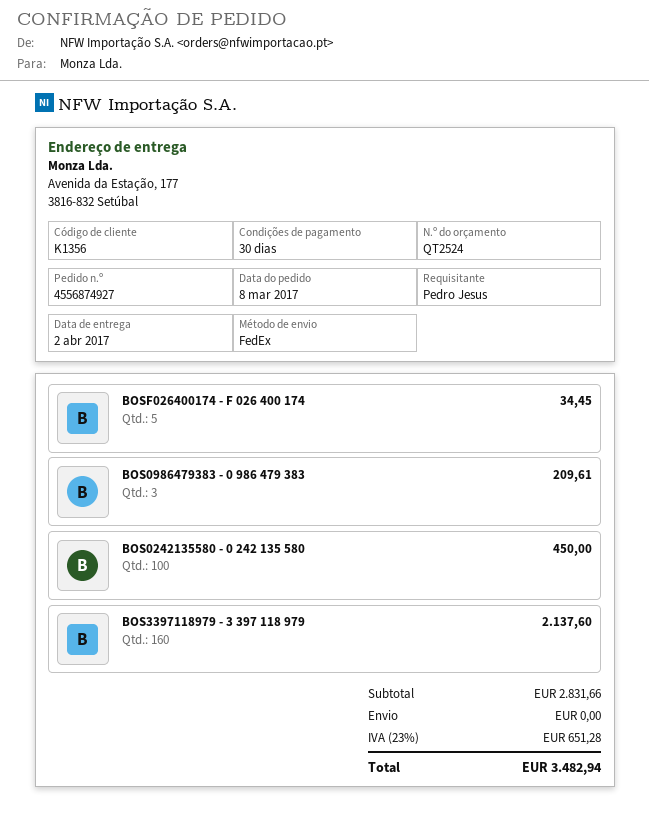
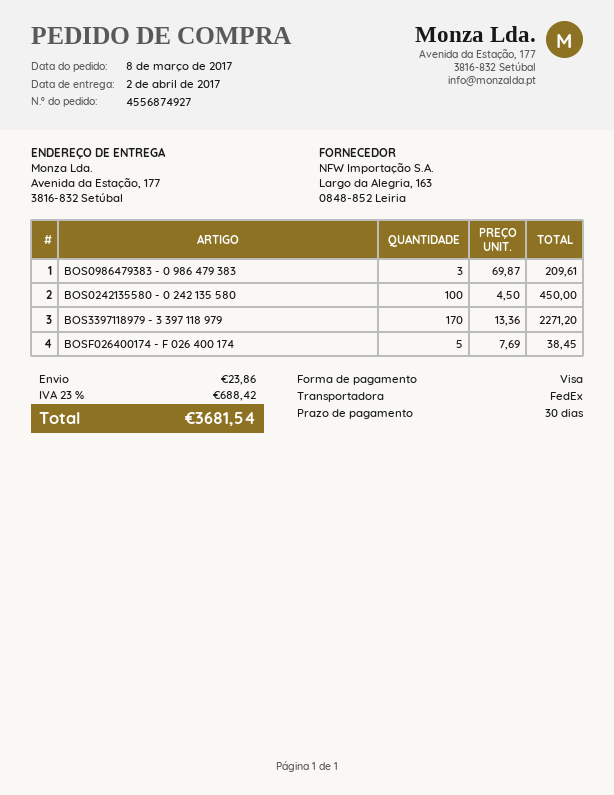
BOSF026400174 - F 026 400 174: 5 for 34.45 -> 5 for 38.45
BOS3397118979 - 3 397 118 979: 160 for 2137.60 -> 170 for 2271.20
shipping: 0.00 -> 23.86
tax: 23% = 651.28 -> 23% = 688.42
total: 3482.94 -> 3681.54

